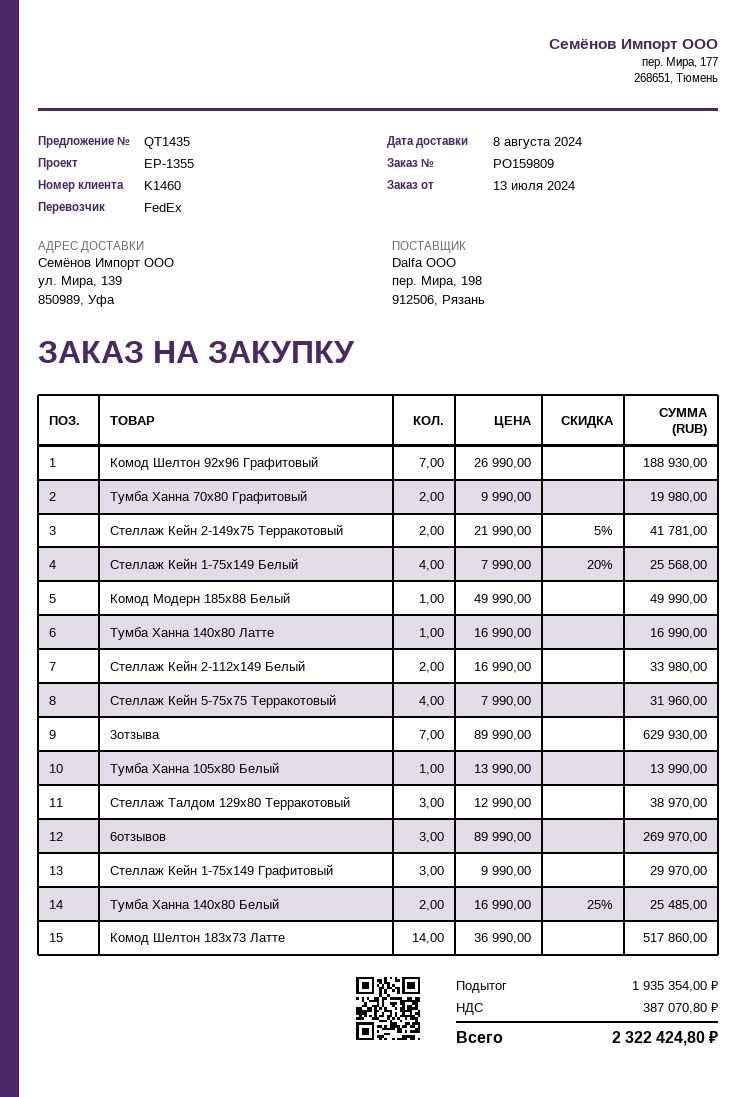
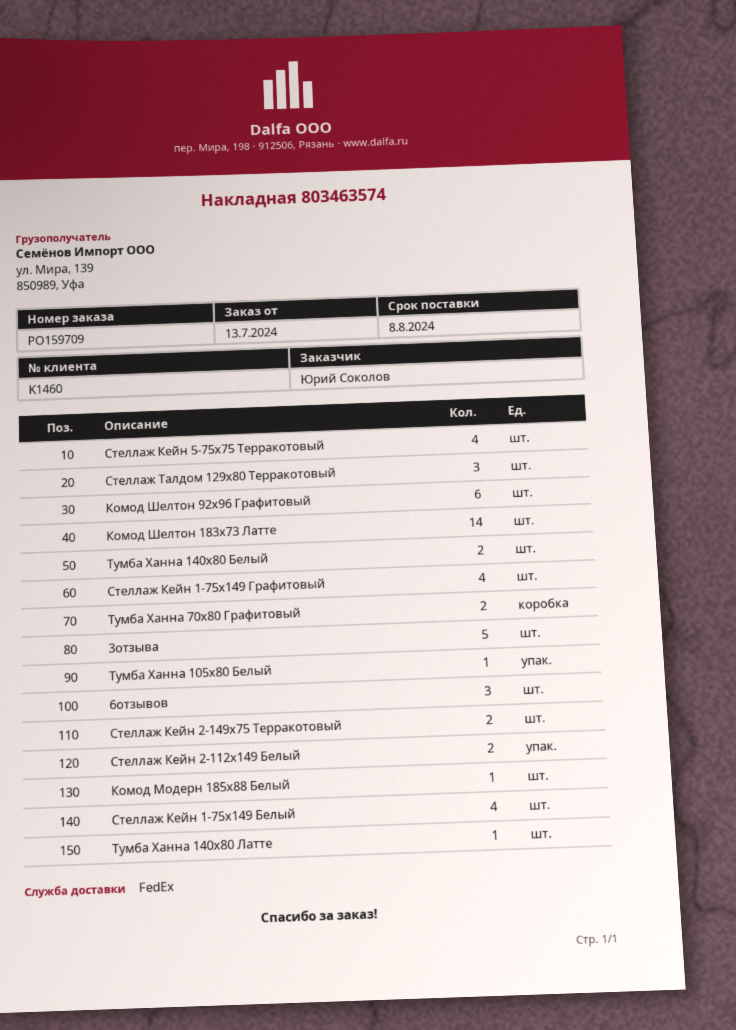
order number: PO159809 -> PO159709
Комод Шелтон 92x96 Графитовый: 7 -> 6
3отзыва: 7 -> 5
Стеллаж Кейн 1-75x149 Графитовый: 3 -> 4

